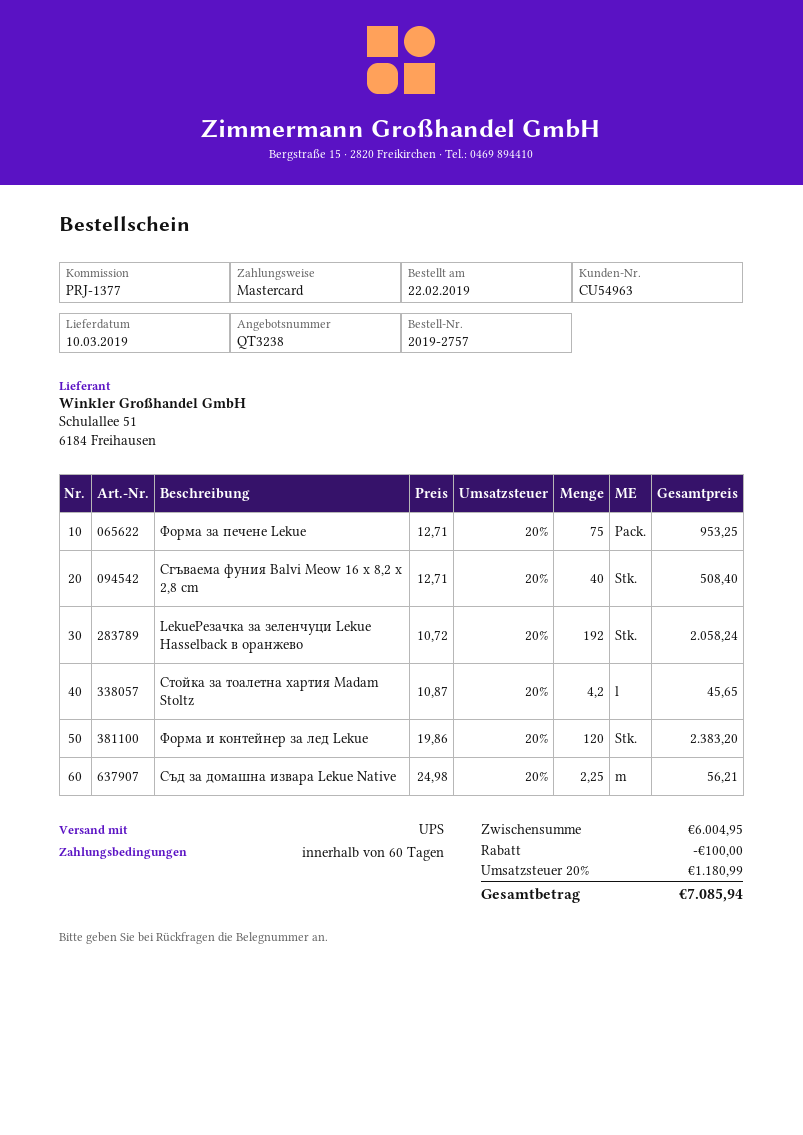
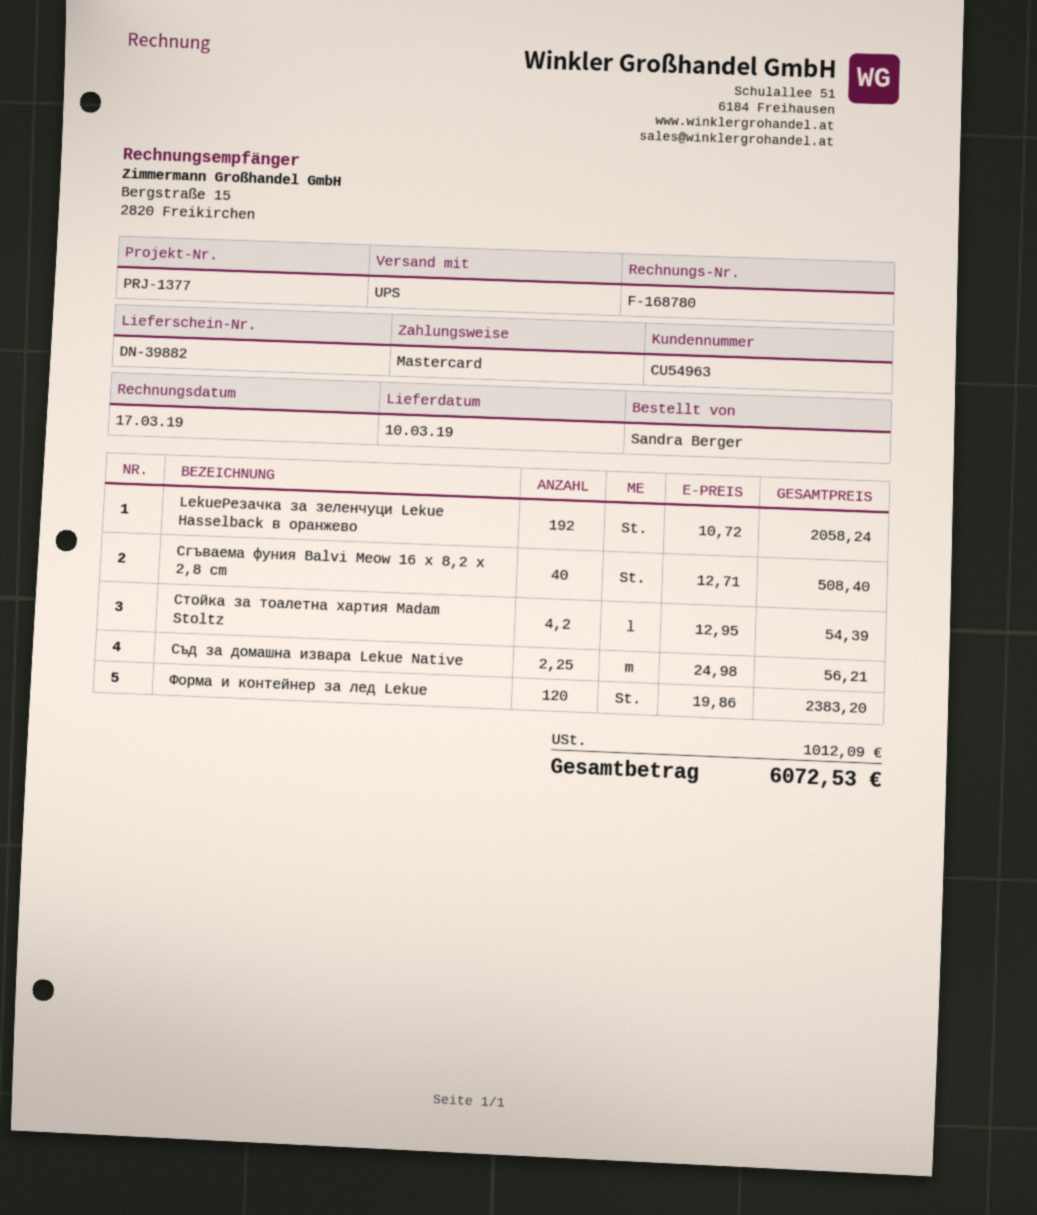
Форма за печене Lekue: 75 x 12.71 = 953.25 -> none
Стойка за тоалетна хартия Madam Stoltz: 4.2 x 10.87 = 45.65 -> 4.2 x 12.95 = 54.39
discount: 100.00 -> none
tax: 1180.99 -> 1012.09
total: 7085.94 -> 6072.53

